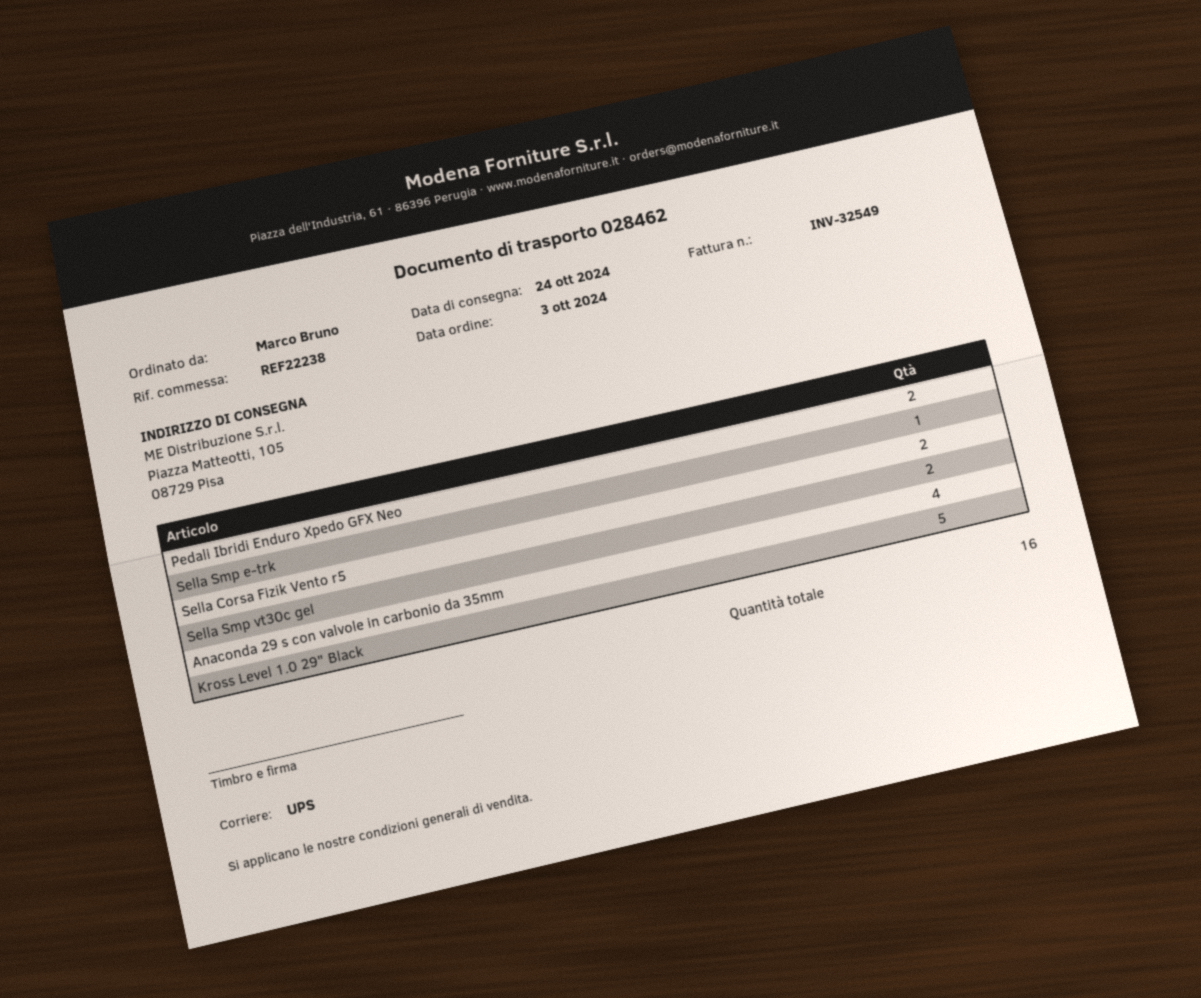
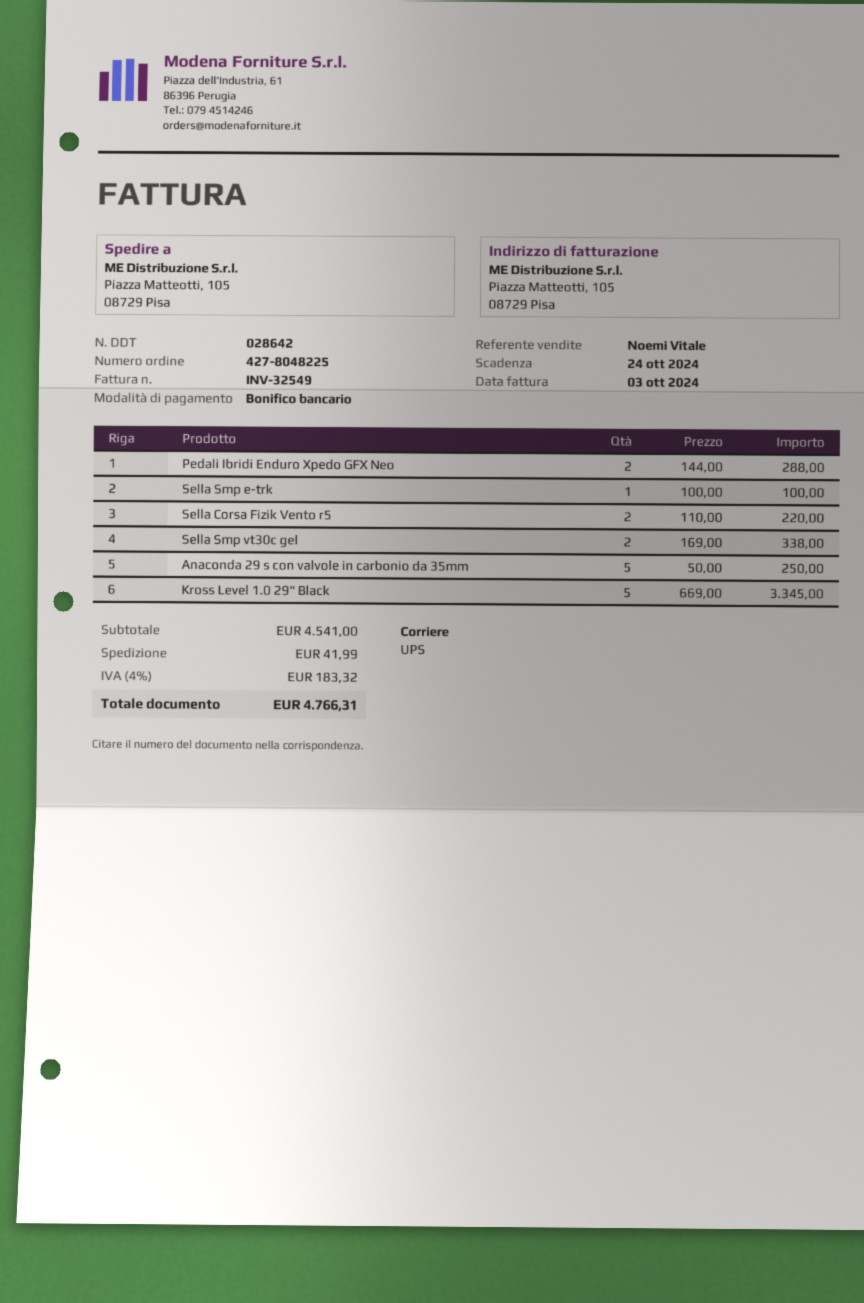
delivery note number: 028462 -> 028642
Anaconda 29 s con valvole in carbonio da 35mm: 4 -> 5

